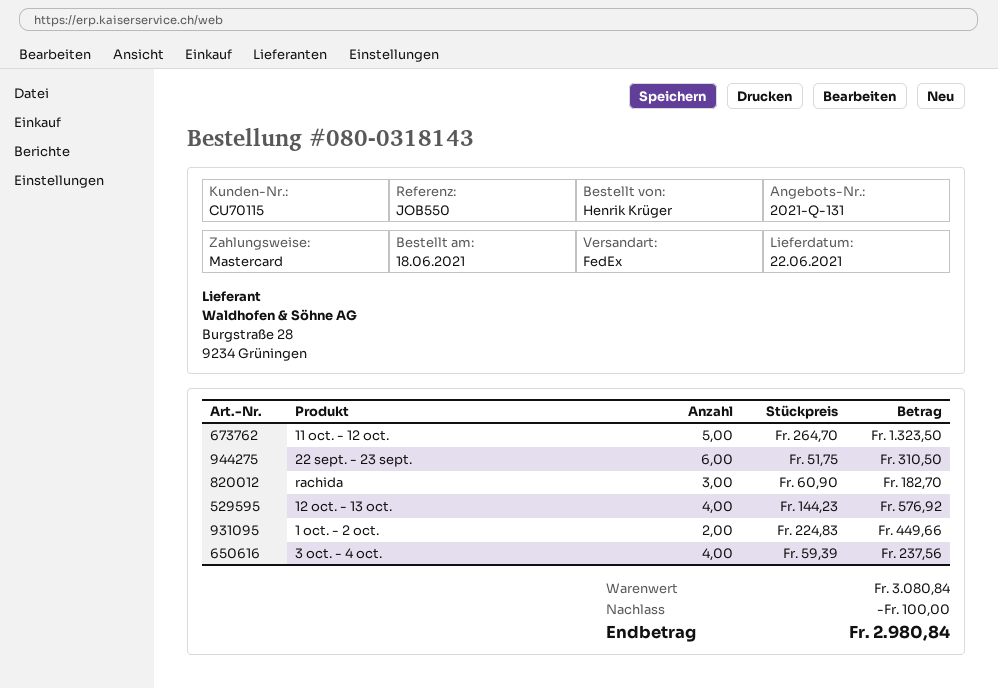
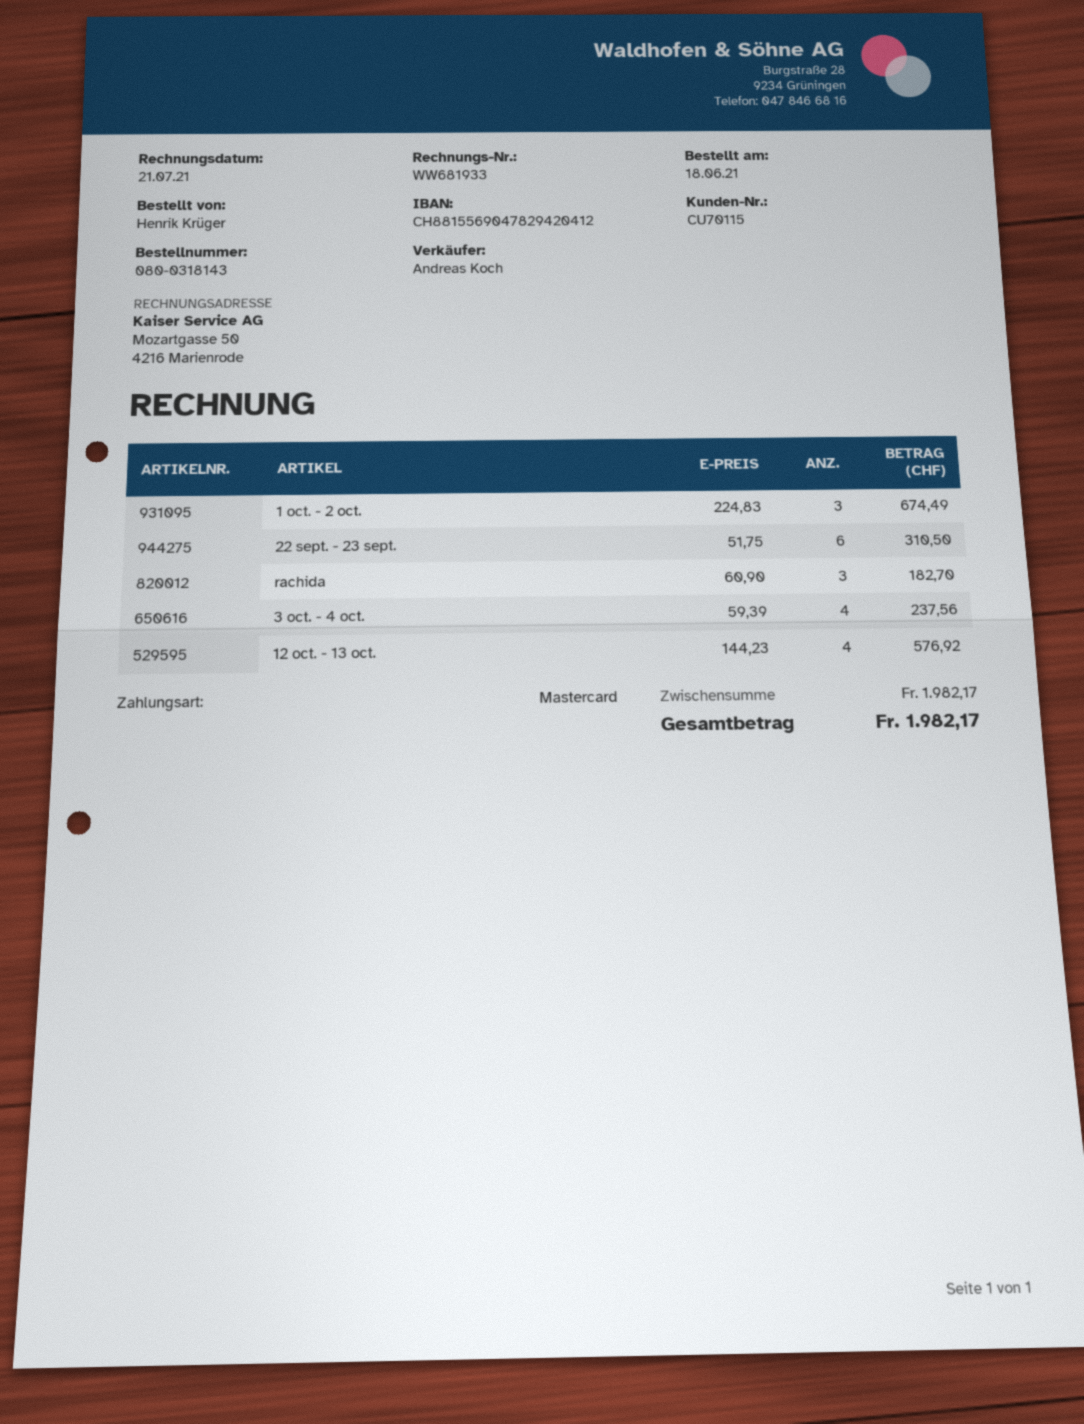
11 oct. - 12 oct.: 5 x 264.70 = 1323.50 -> none
1 oct. - 2 oct.: 2 x 224.83 = 449.66 -> 3 x 224.83 = 674.49
subtotal: 3080.84 -> 1982.17
discount: 100.00 -> none
total: 2980.84 -> 1982.17

